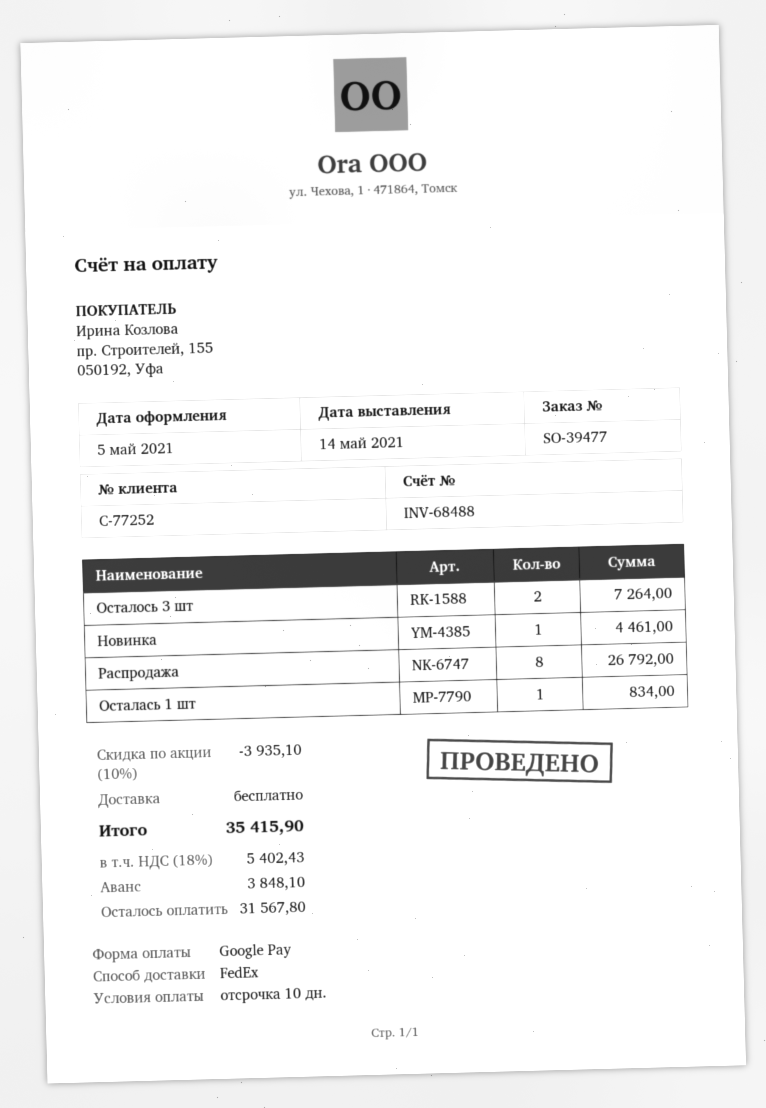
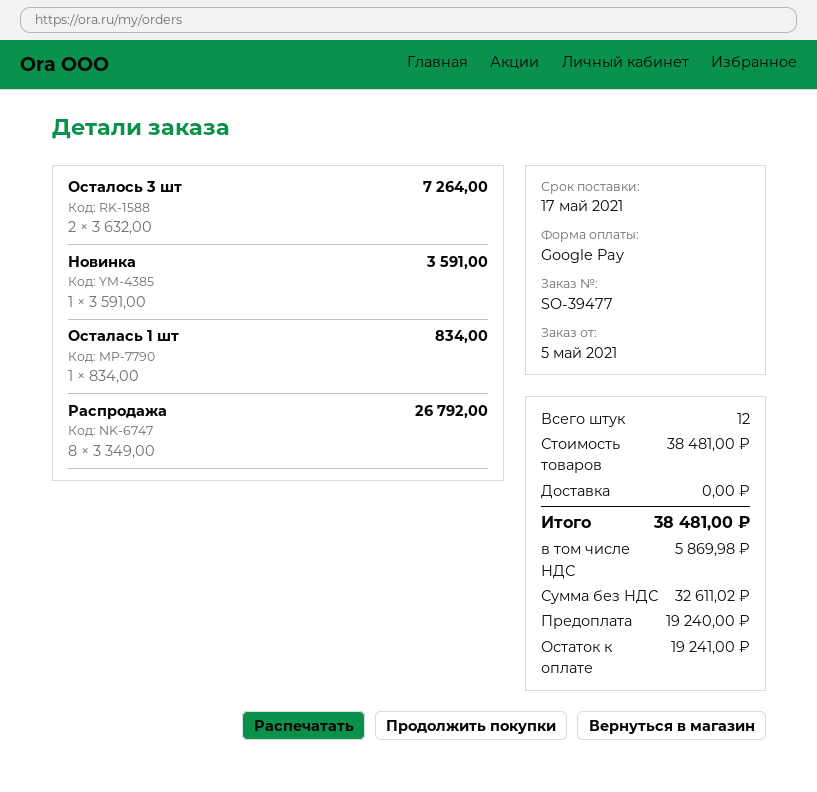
Новинка: 1 for 4461.00 -> 1 for 3591.00
discount: 10% = 3935.10 -> none
tax: 5402.43 -> 5869.98
total: 35415.90 -> 38481.00
deposit: 3848.10 -> 19240.00
balance: 31567.80 -> 19241.00

